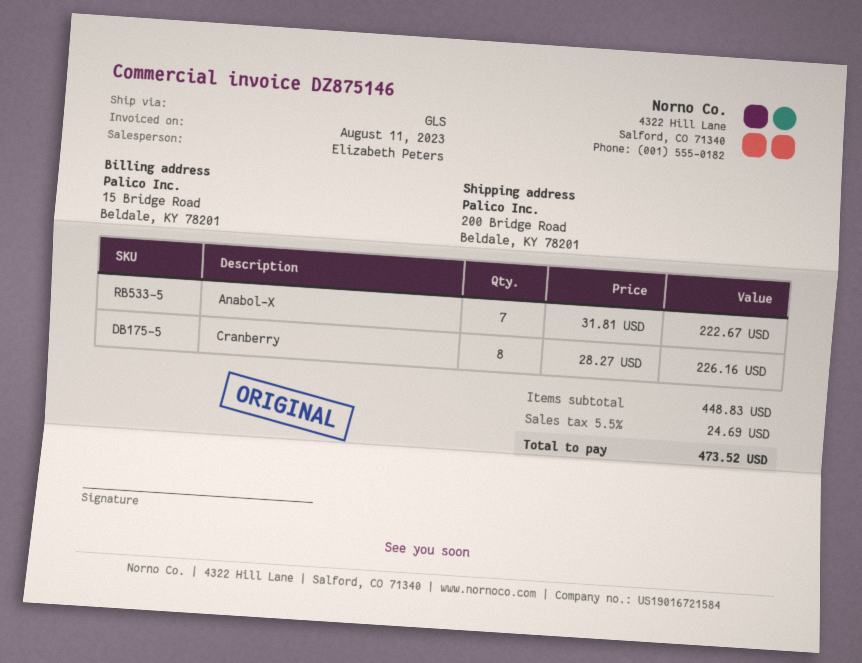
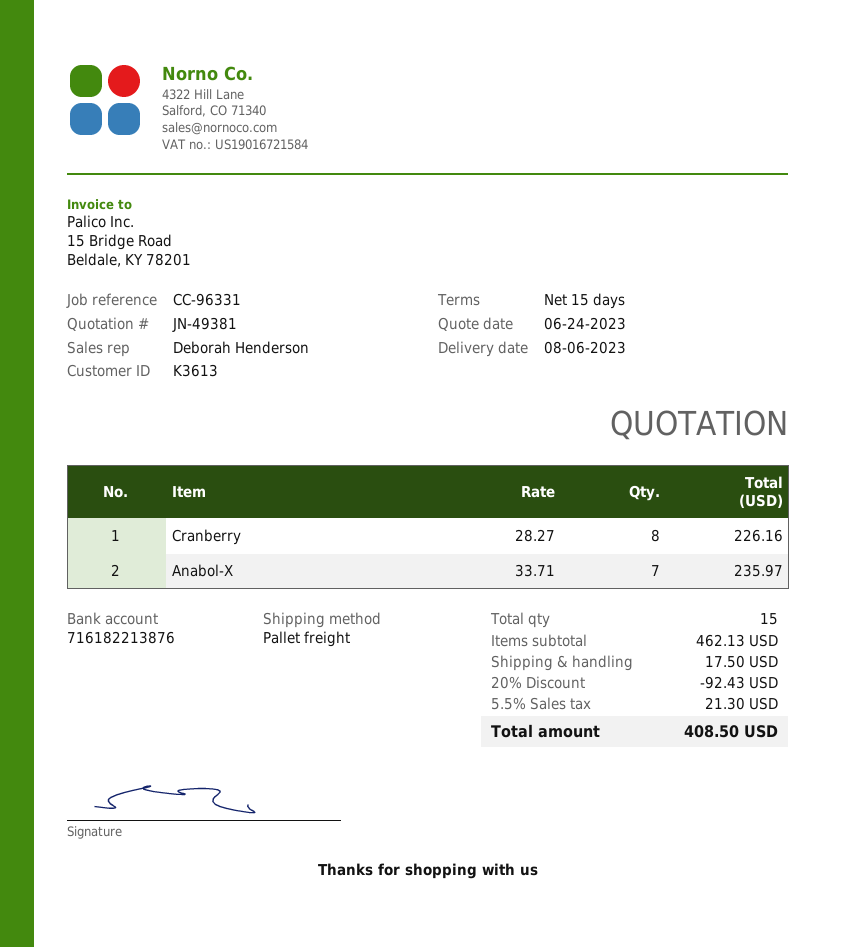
sales rep: Elizabeth Peters -> Deborah Henderson
shipping method: GLS -> pallet freight
Anabol-X: 7 x 31.81 = 222.67 -> 7 x 33.71 = 235.97
subtotal: 448.83 -> 462.13
discount: none -> 20% = 92.43
shipping: none -> 17.50
tax: 5.5% = 24.69 -> 5.5% = 21.30
total: 473.52 -> 408.50

